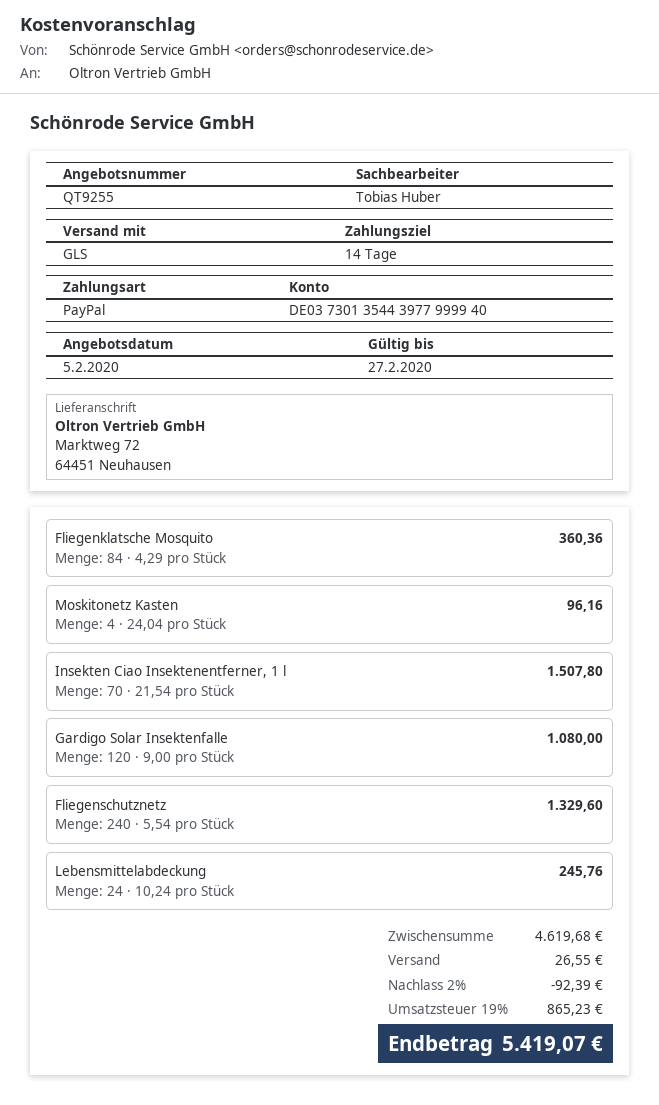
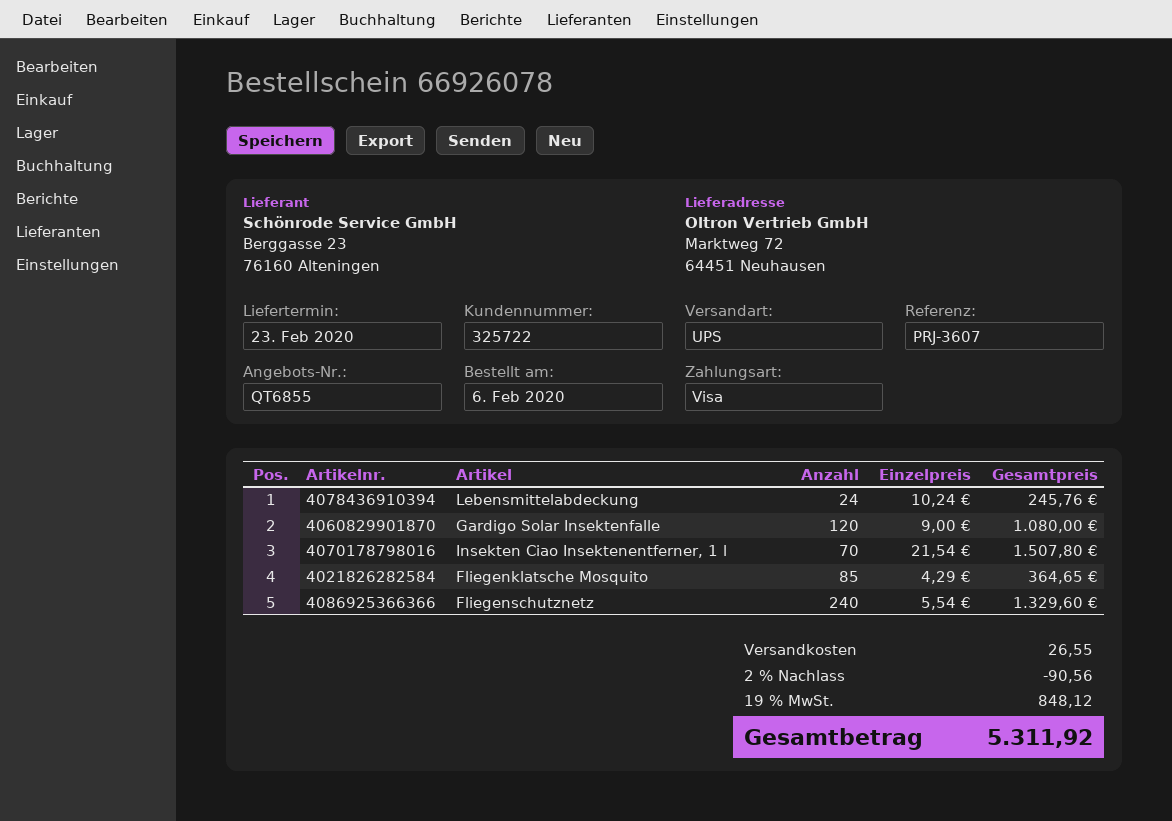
quote number: QT9255 -> QT6855
payment method: PayPal -> Visa
shipping method: GLS -> UPS
Fliegenklatsche Mosquito: 84 x 4.29 = 360.36 -> 85 x 4.29 = 364.65
Moskitonetz Kasten: 4 x 24.04 = 96.16 -> none
discount: 2% = 92.39 -> 2% = 90.56
tax: 19% = 865.23 -> 19% = 848.12
total: 5419.07 -> 5311.92

